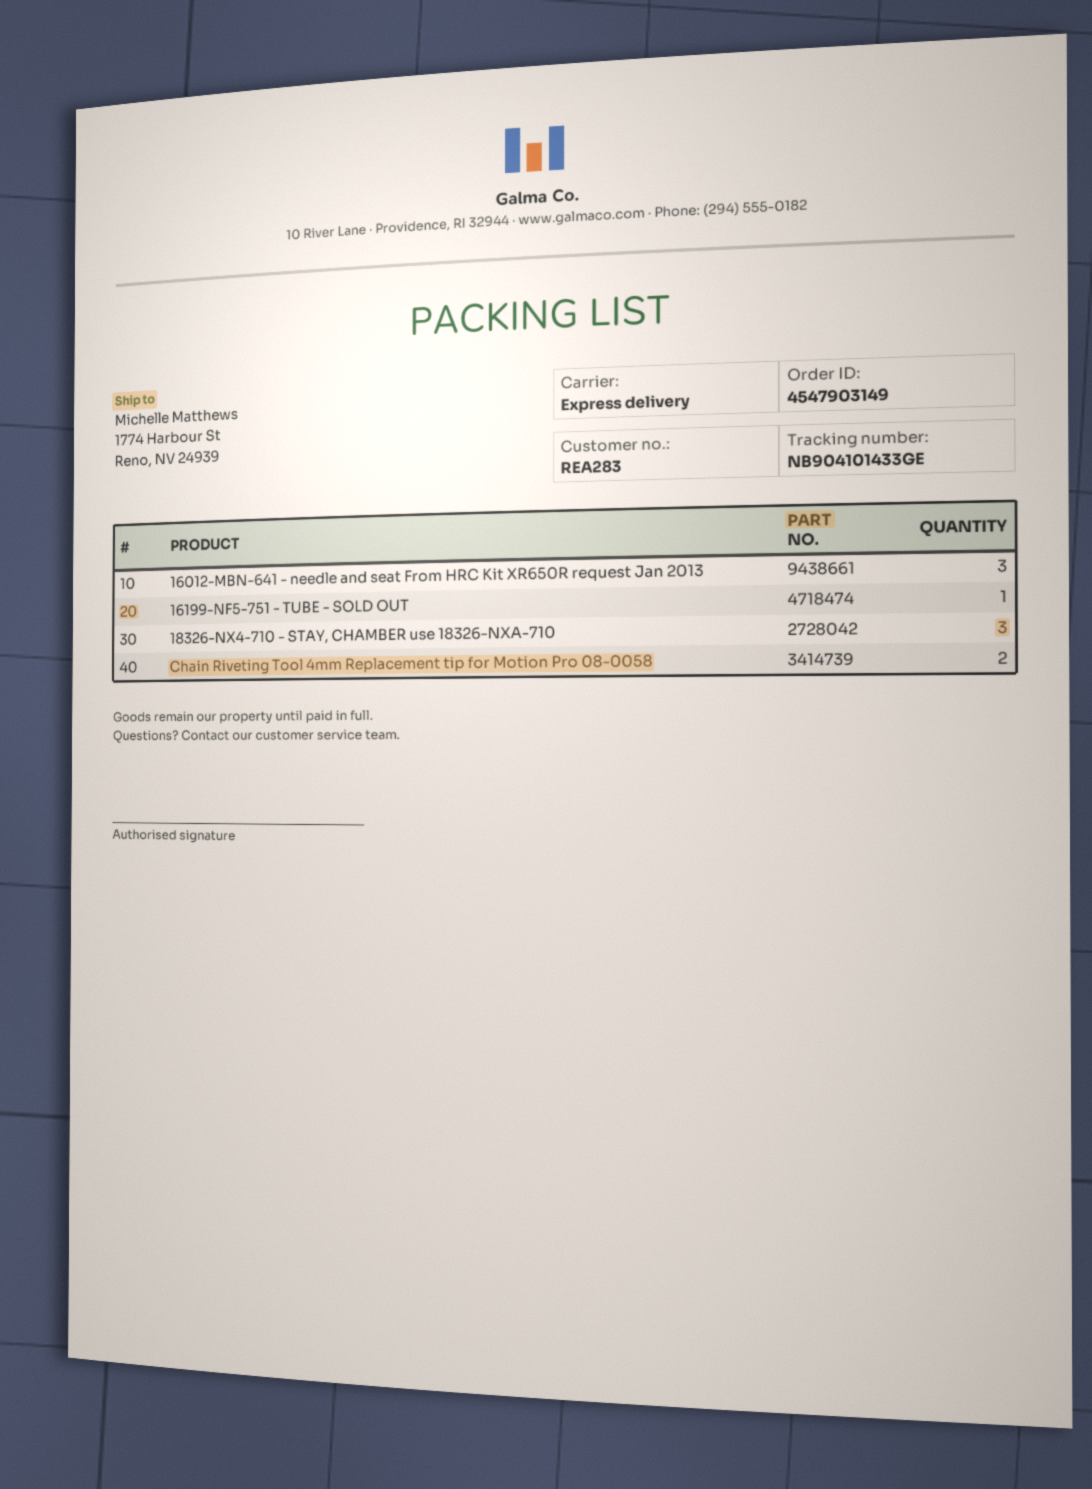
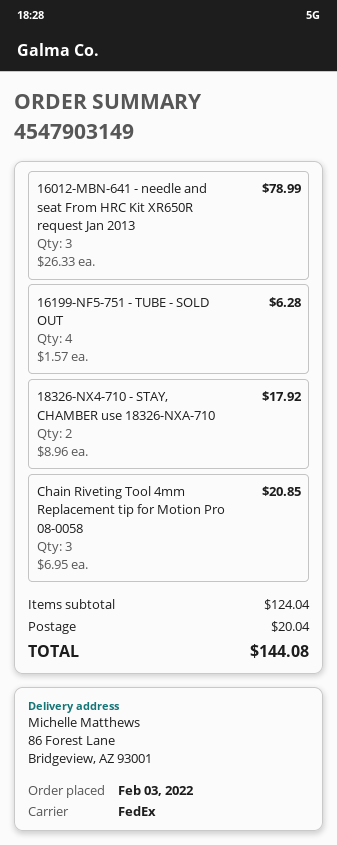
shipping method: express -> FedEx
ship to: 1774 Harbour St, Reno, NV 24939 -> 86 Forest Lane, Bridgeview, AZ 93001
16199-NF5-751 - TUBE - SOLD OUT: 1 -> 4
18326-NX4-710 - STAY, CHAMBER use 18326-NXA-710: 3 -> 2
Chain Riveting Tool 4mm Replacement tip for Motion Pro 08-0058: 2 -> 3

